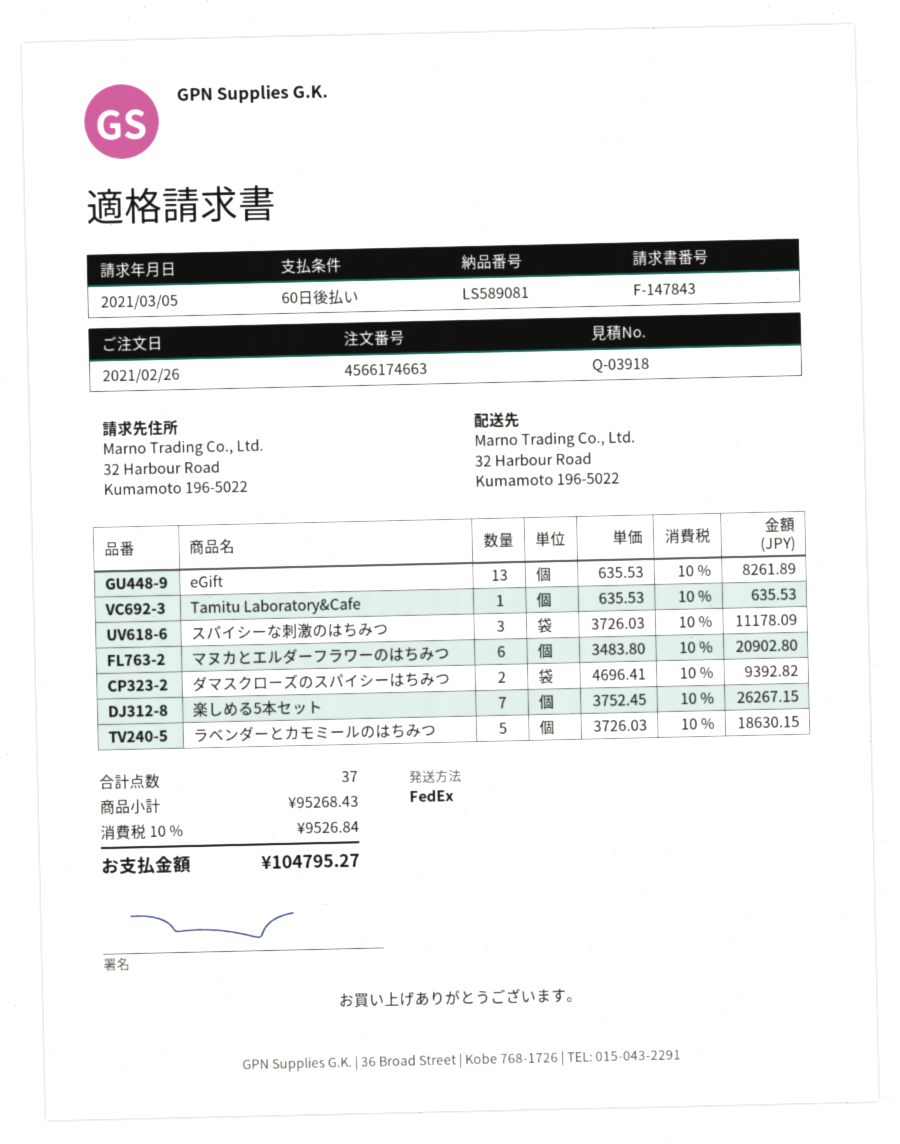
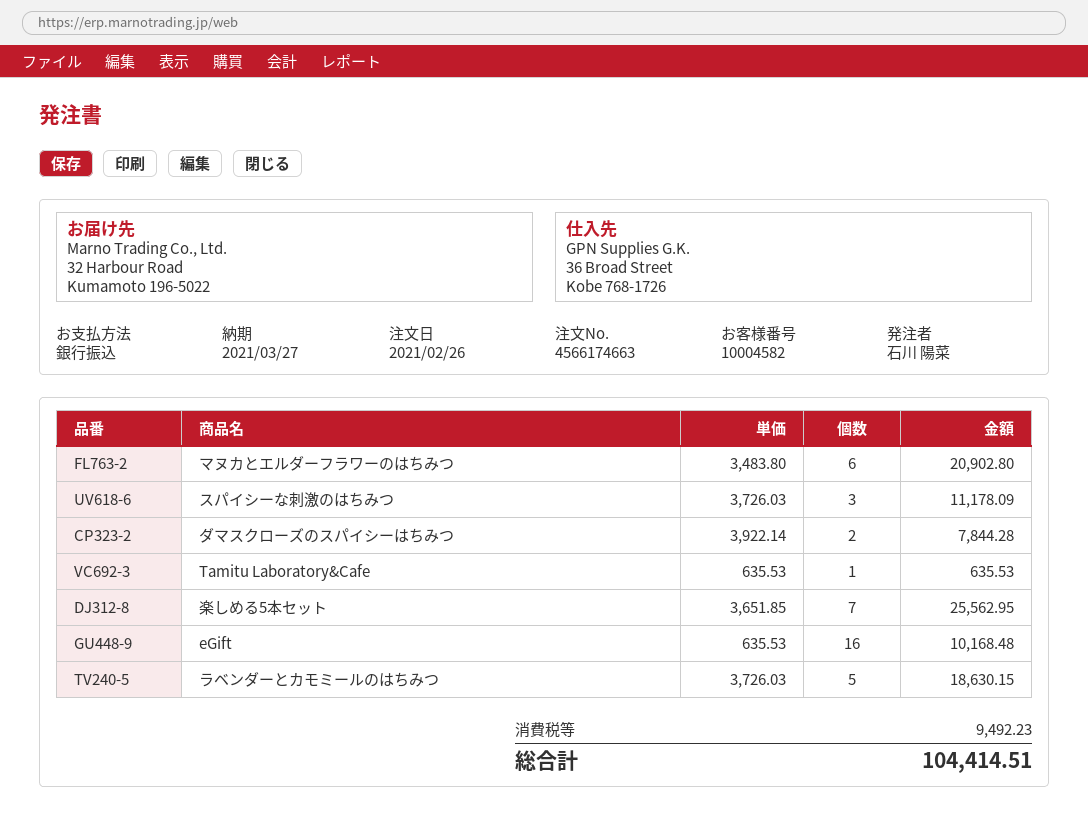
eGift: 13 x 635.53 = 8261.89 -> 16 x 635.53 = 10168.48
ダマスクローズのスパイシーはちみつ: 2 x 4696.41 = 9392.82 -> 2 x 3922.14 = 7844.28
楽しめる5本セット: 7 x 3752.45 = 26267.15 -> 7 x 3651.85 = 25562.95
tax: 9526.84 -> 9492.23
total: 104795.27 -> 104414.51

